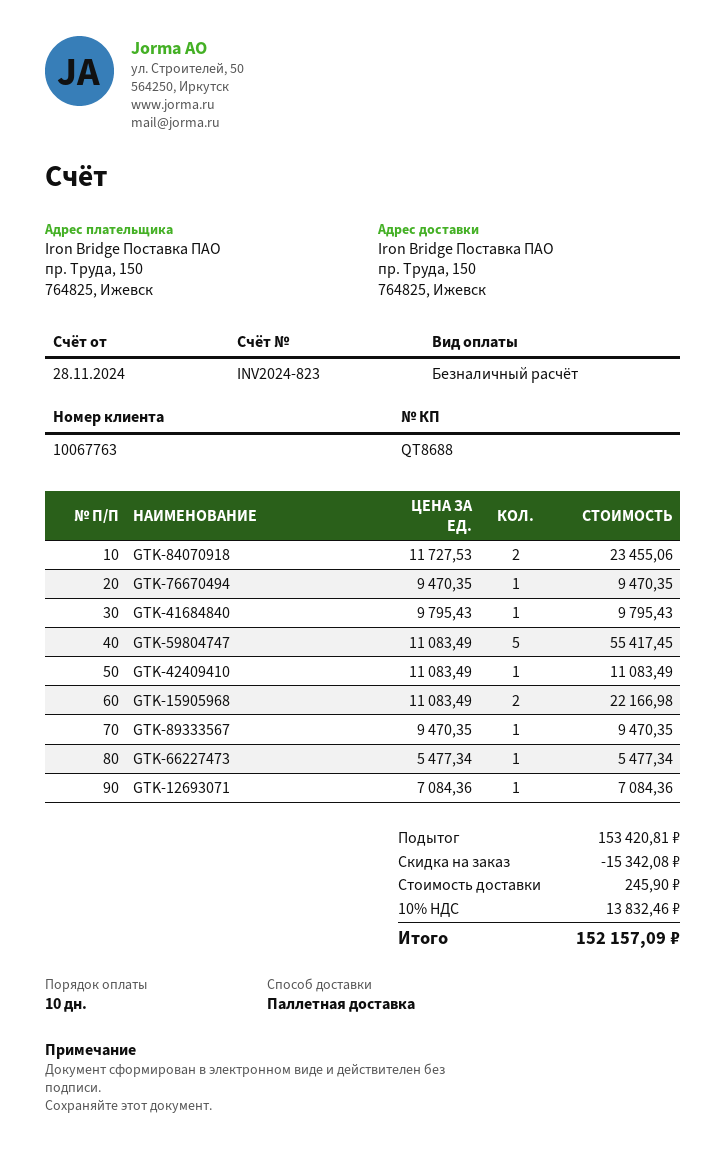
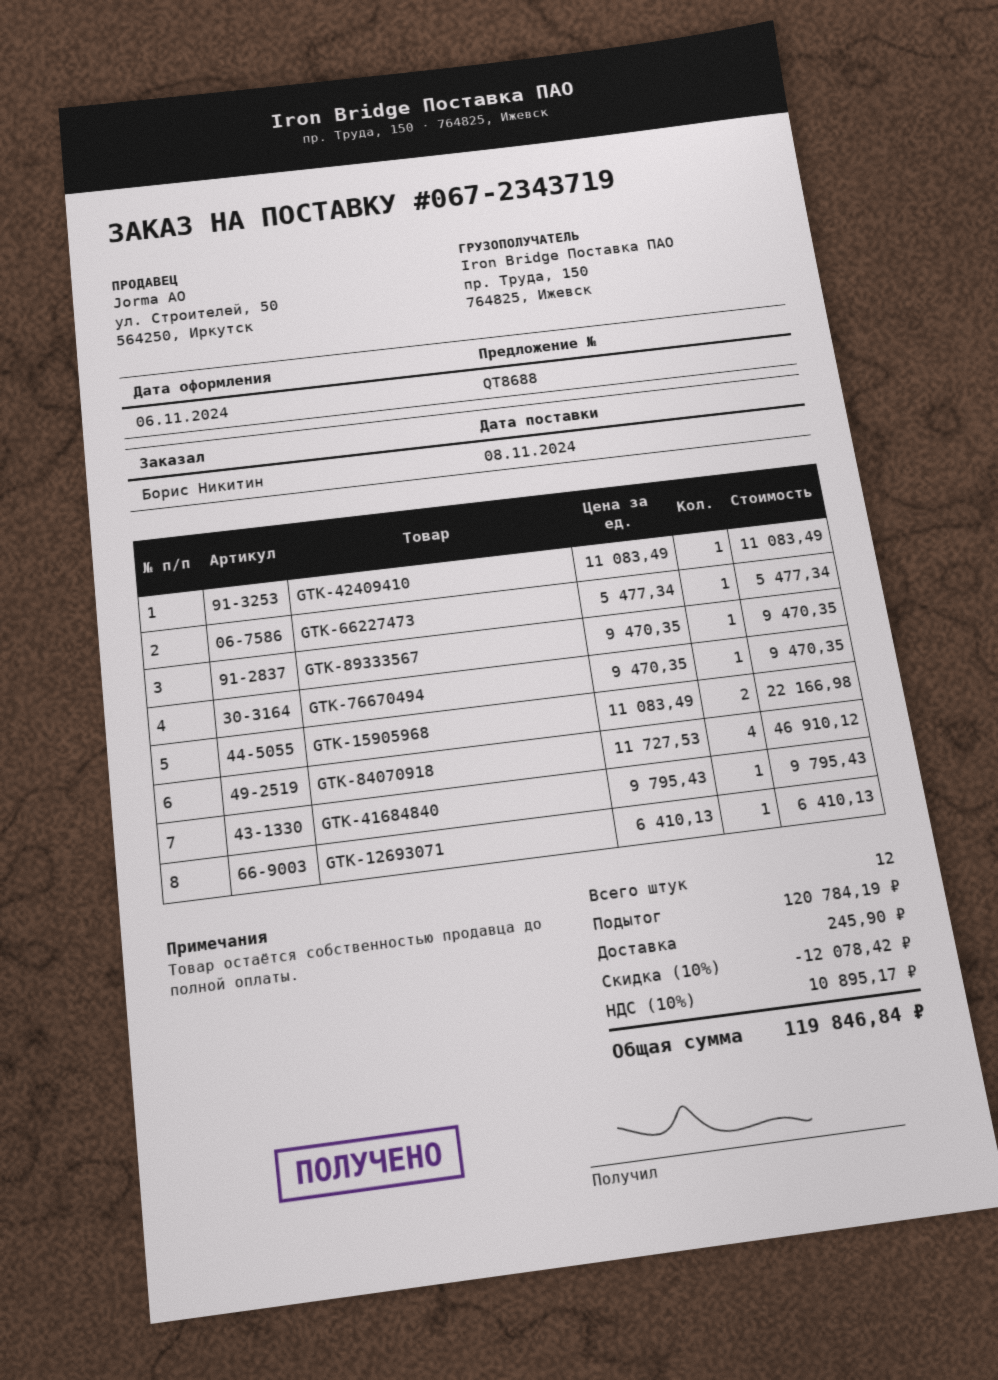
GTK-84070918: 2 x 11727.53 = 23455.06 -> 4 x 11727.53 = 46910.12
GTK-59804747: 5 x 11083.49 = 55417.45 -> none
GTK-12693071: 1 x 7084.36 = 7084.36 -> 1 x 6410.13 = 6410.13
subtotal: 153420.81 -> 120784.19
discount: 15342.08 -> 12078.42
tax: 10% = 13832.46 -> 10% = 10895.17
total: 152157.09 -> 119846.84

